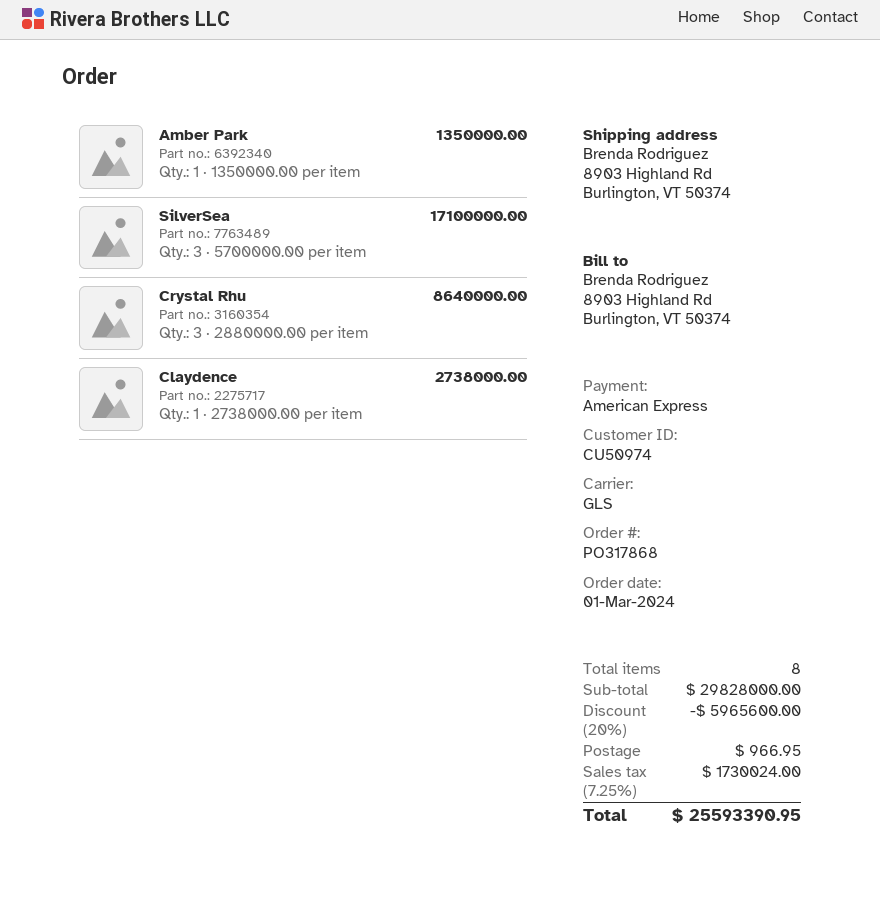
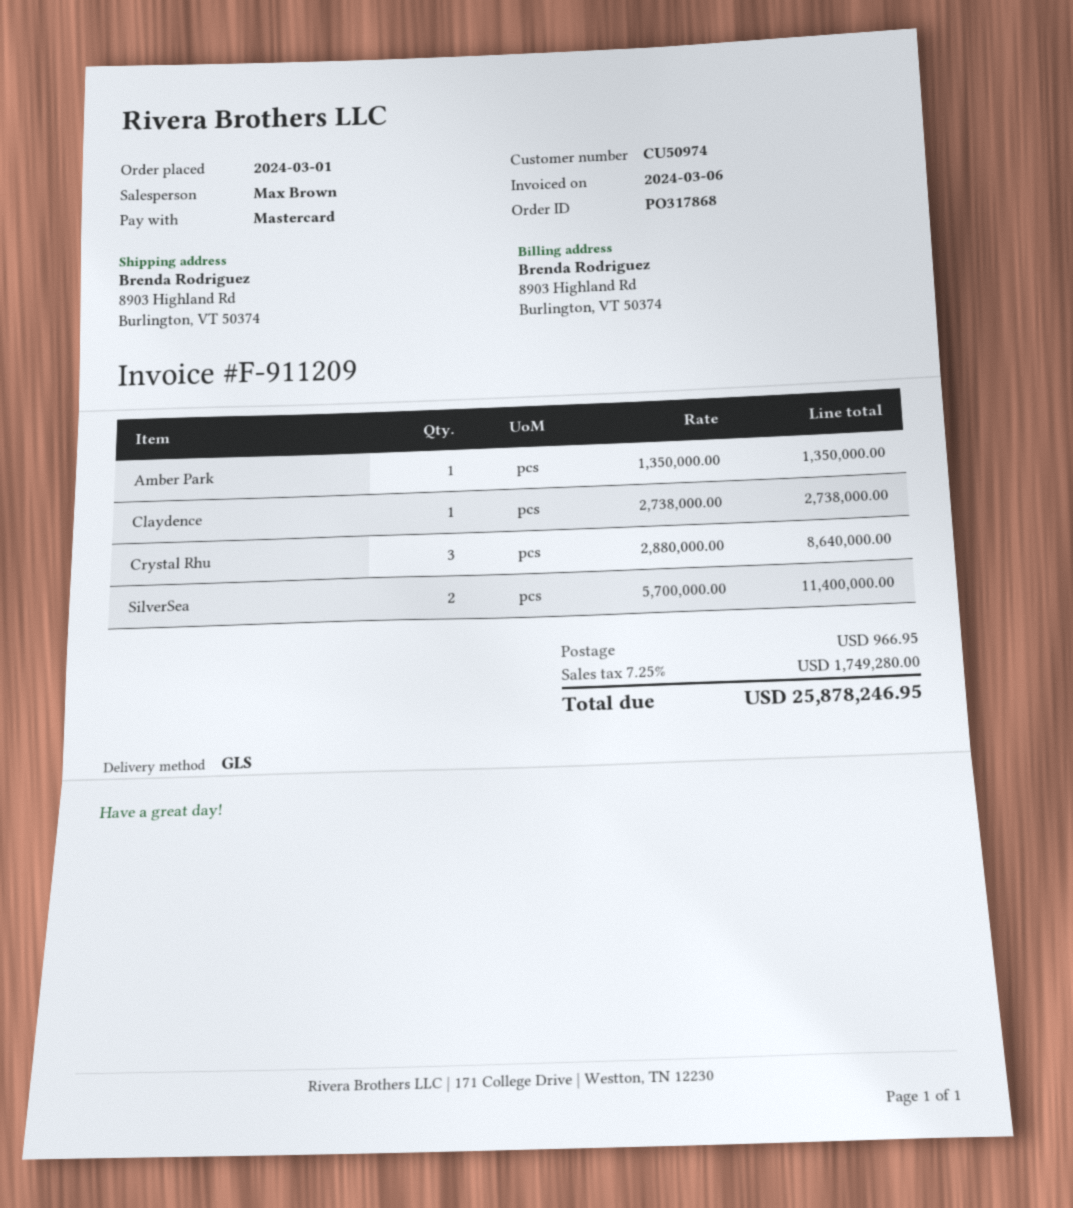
payment method: American Express -> Mastercard
SilverSea: 3 x 5700000.00 = 17100000.00 -> 2 x 5700000.00 = 11400000.00
discount: 20% = 5965600.00 -> none
tax: 7.25% = 1730024.00 -> 7.25% = 1749280.00
total: 25593390.95 -> 25878246.95

